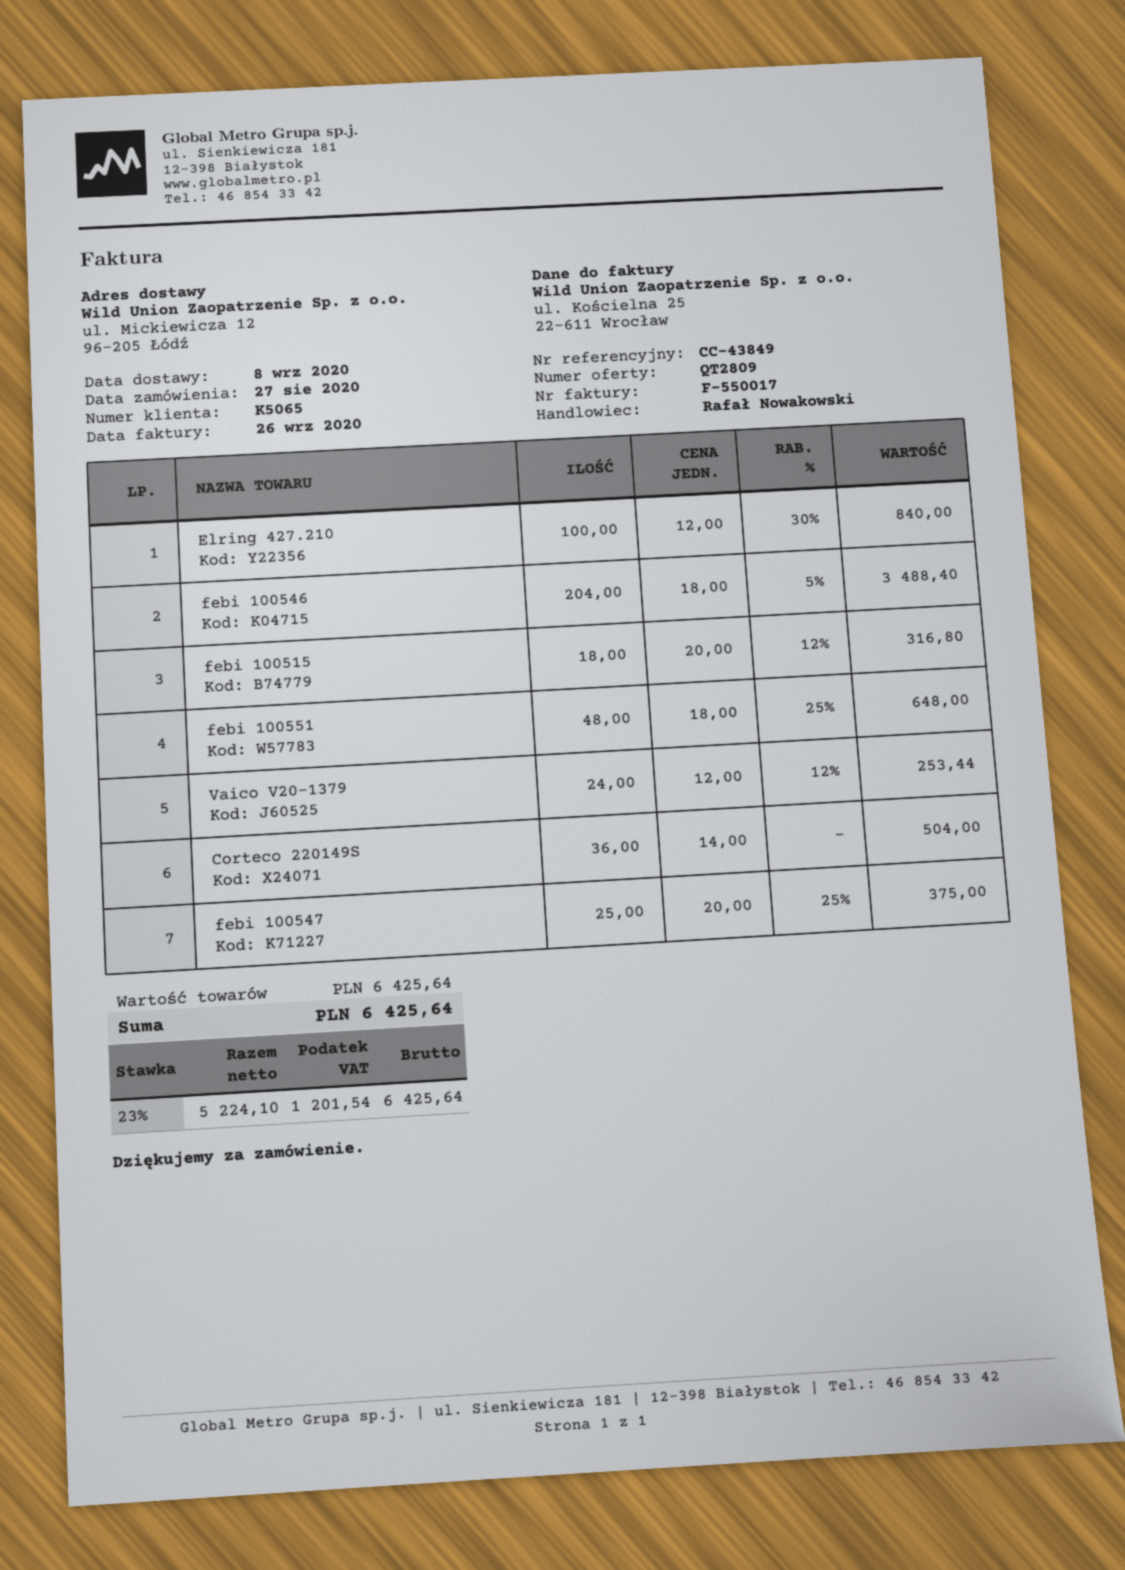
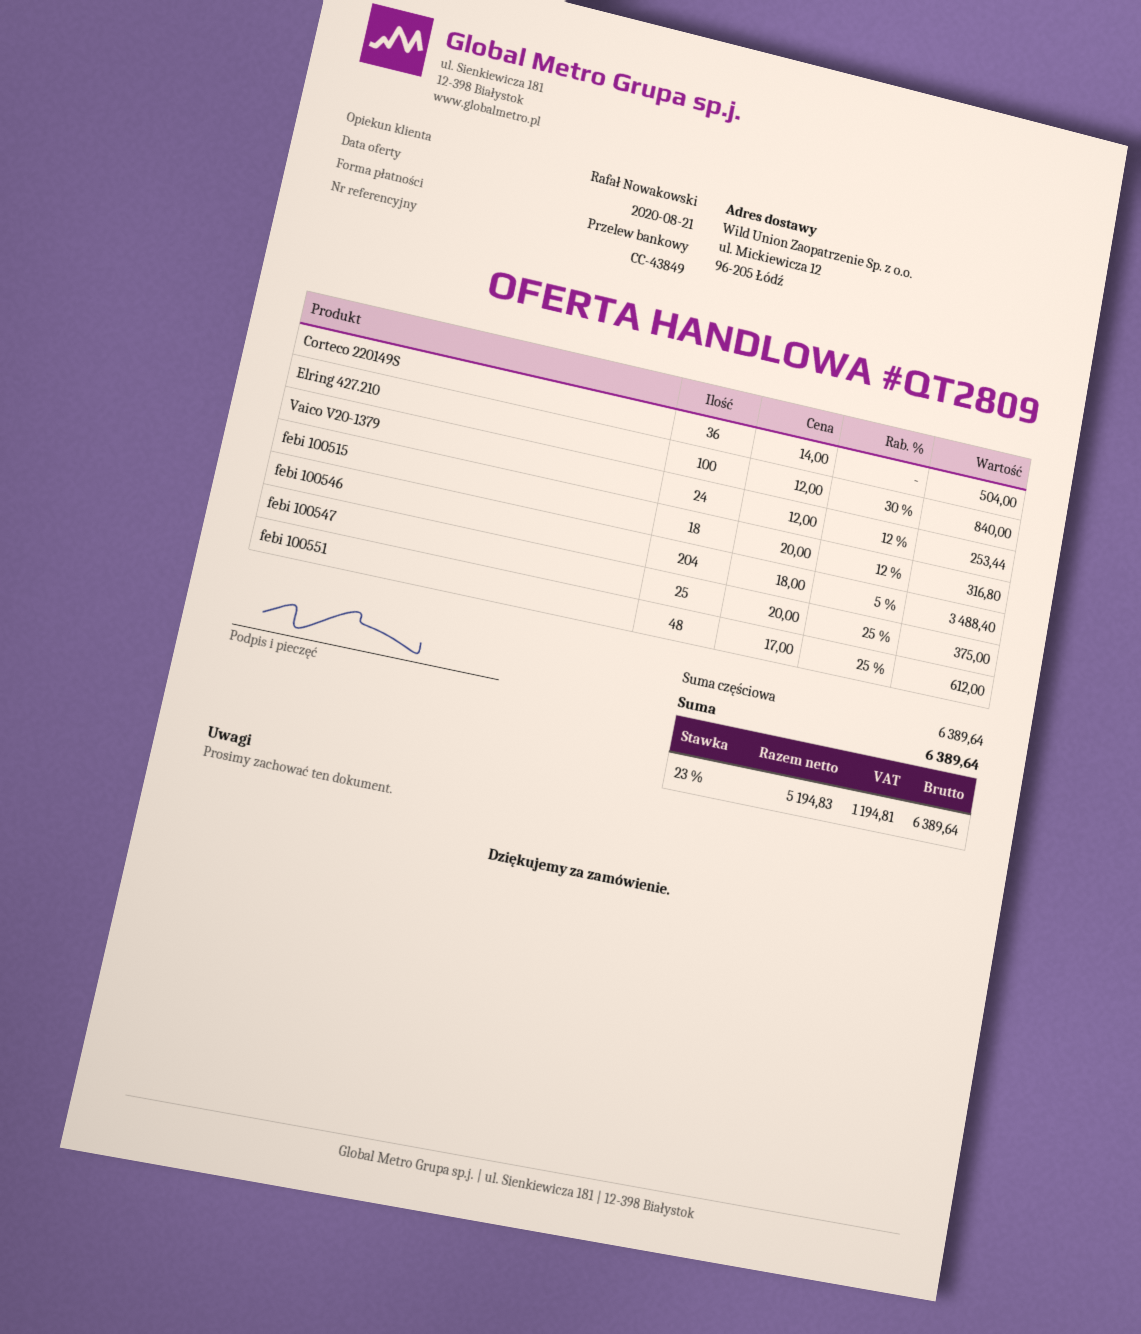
febi 100551: 48 x 18.00 - 25% = 648.00 -> 48 x 17.00 - 25% = 612.00
subtotal: 6425.64 -> 6389.64
net: 5224.10 -> 5194.83
tax: 23% = 1201.54 -> 23% = 1194.81
total: 6425.64 -> 6389.64

